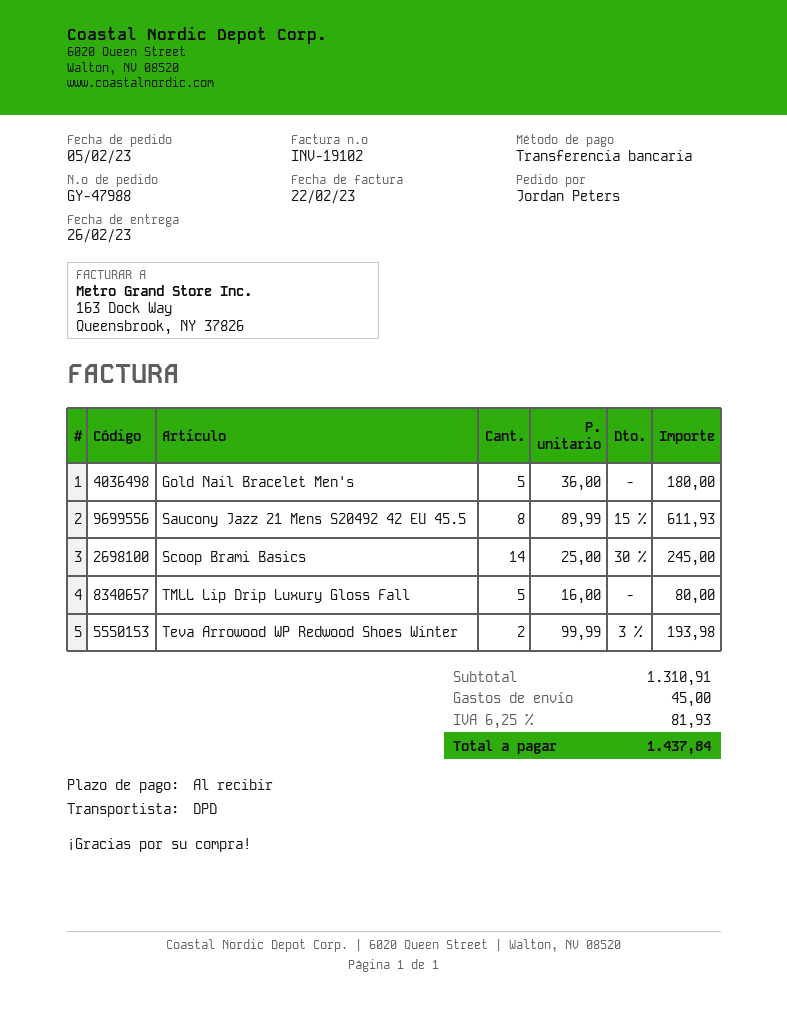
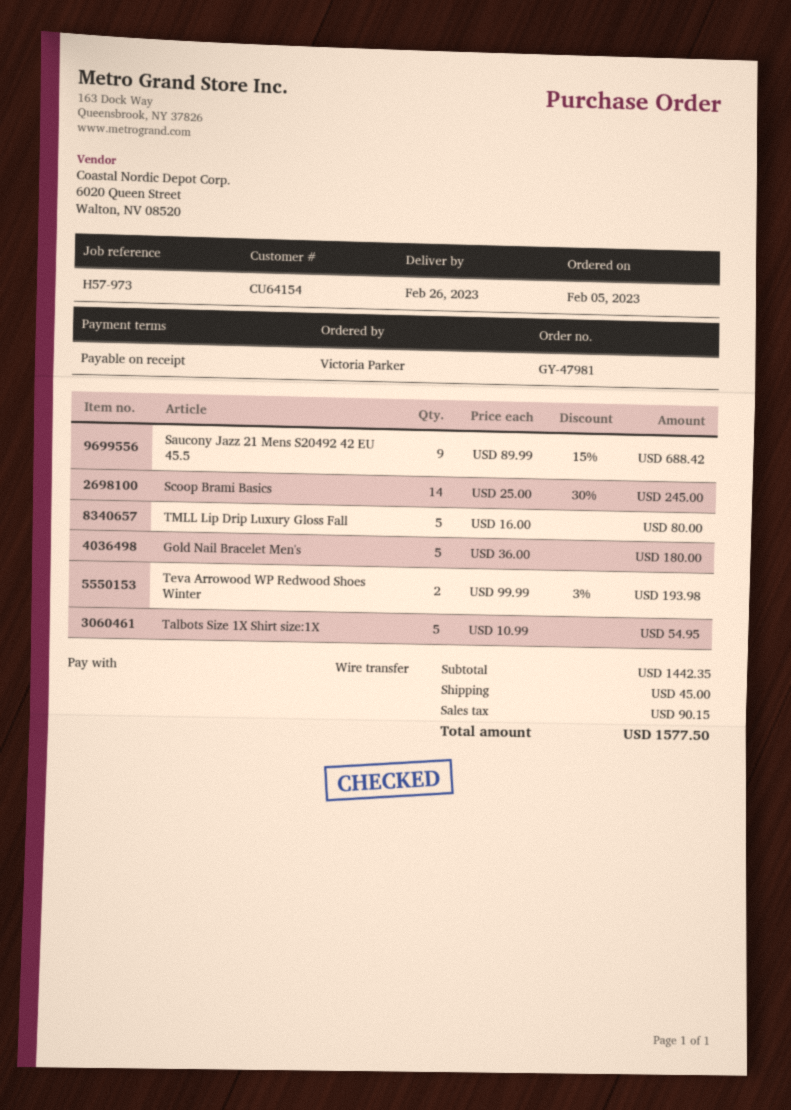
order number: GY-47988 -> GY-47981
ordered by: Jordan Peters -> Victoria Parker
Saucony Jazz 21 Mens S20492 42 EU 45.5: 8 x 89.99 - 15% = 611.93 -> 9 x 89.99 - 15% = 688.42
Talbots Size 1X Shirt size:1X: none -> 5 x 10.99 = 54.95
subtotal: 1310.91 -> 1442.35
tax: 81.93 -> 90.15
total: 1437.84 -> 1577.50

